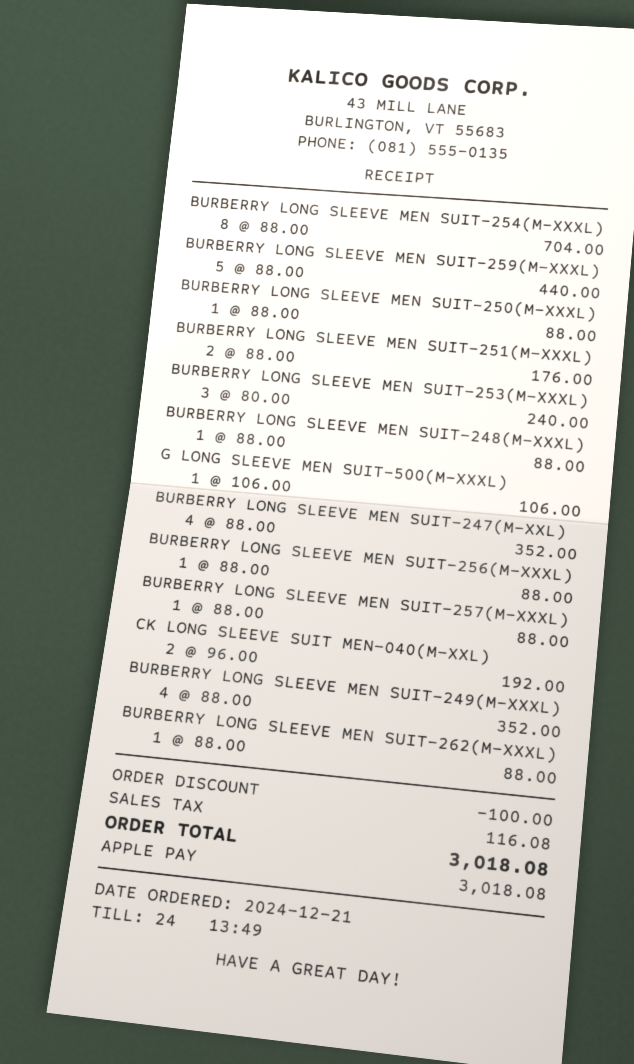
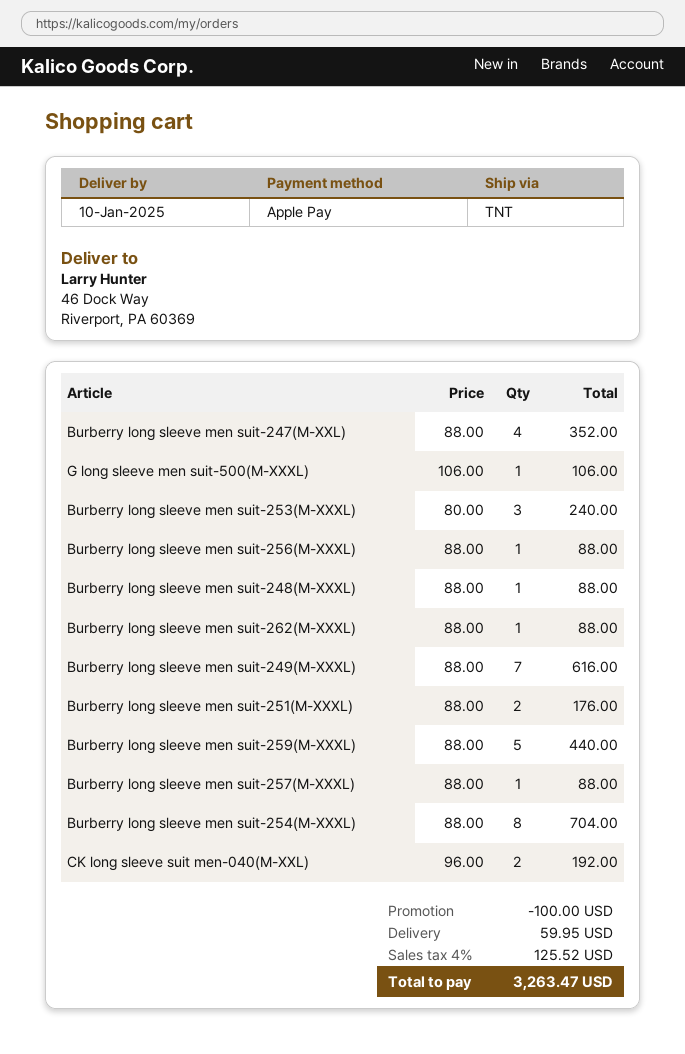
BURBERRY LONG SLEEVE MEN SUIT-250(M-XXXL): 1 x 88.00 = 88.00 -> none
BURBERRY LONG SLEEVE MEN SUIT-249(M-XXXL): 4 x 88.00 = 352.00 -> 7 x 88.00 = 616.00
shipping: none -> 59.95
tax: 116.08 -> 125.52
total: 3018.08 -> 3263.47

